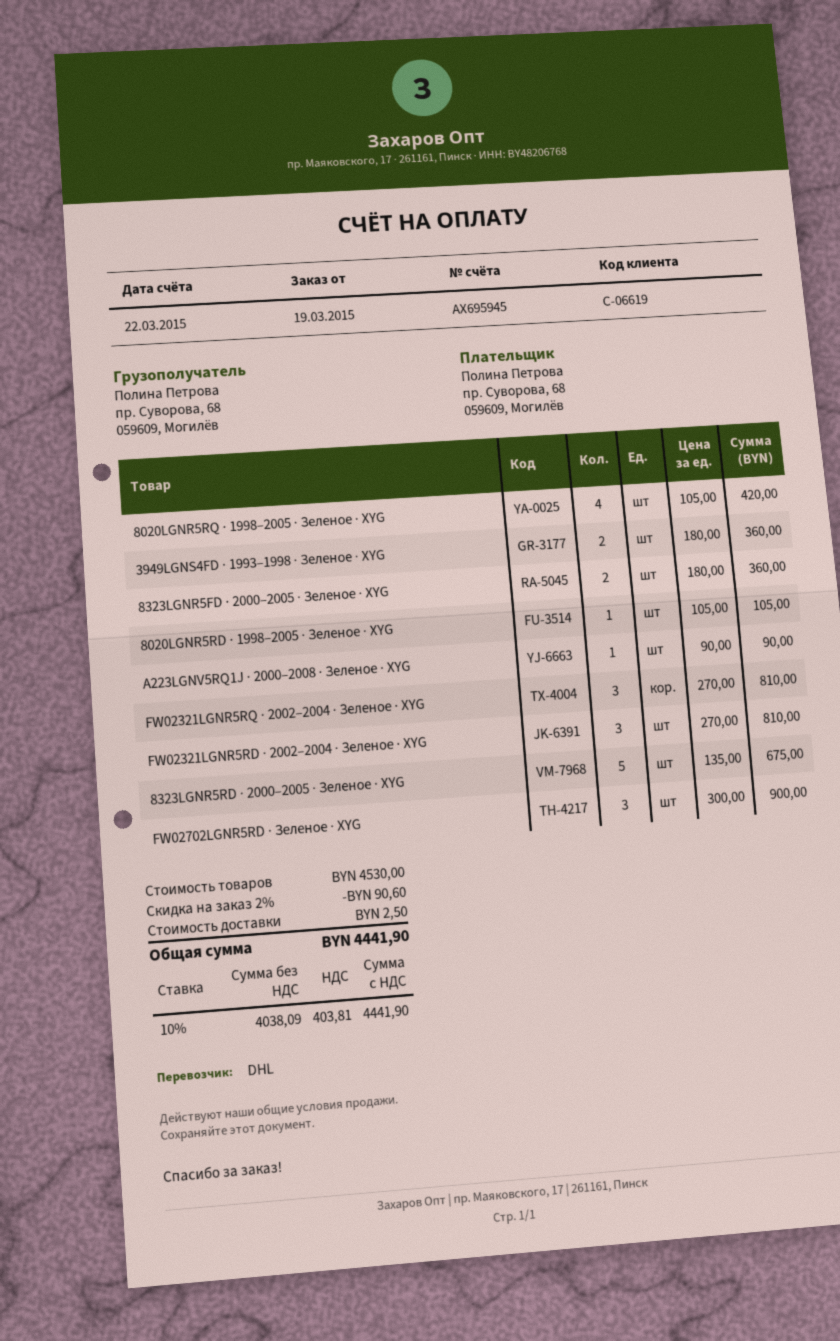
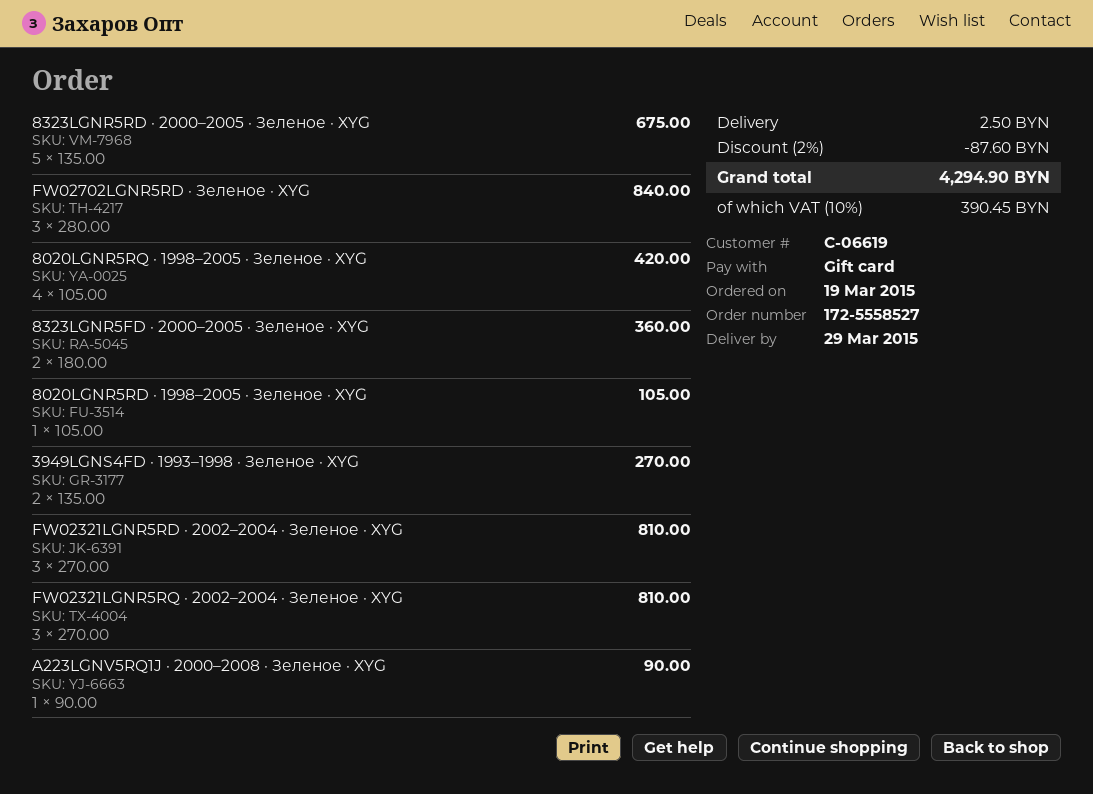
3949LGNS4FD · 1993–1998 · Зеленое · XYG: 2 x 180.00 = 360.00 -> 2 x 135.00 = 270.00
FW02702LGNR5RD · Зеленое · XYG: 3 x 300.00 = 900.00 -> 3 x 280.00 = 840.00
discount: 2% = 90.60 -> 2% = 87.60
tax: 10% = 403.81 -> 10% = 390.45
total: 4441.90 -> 4294.90

